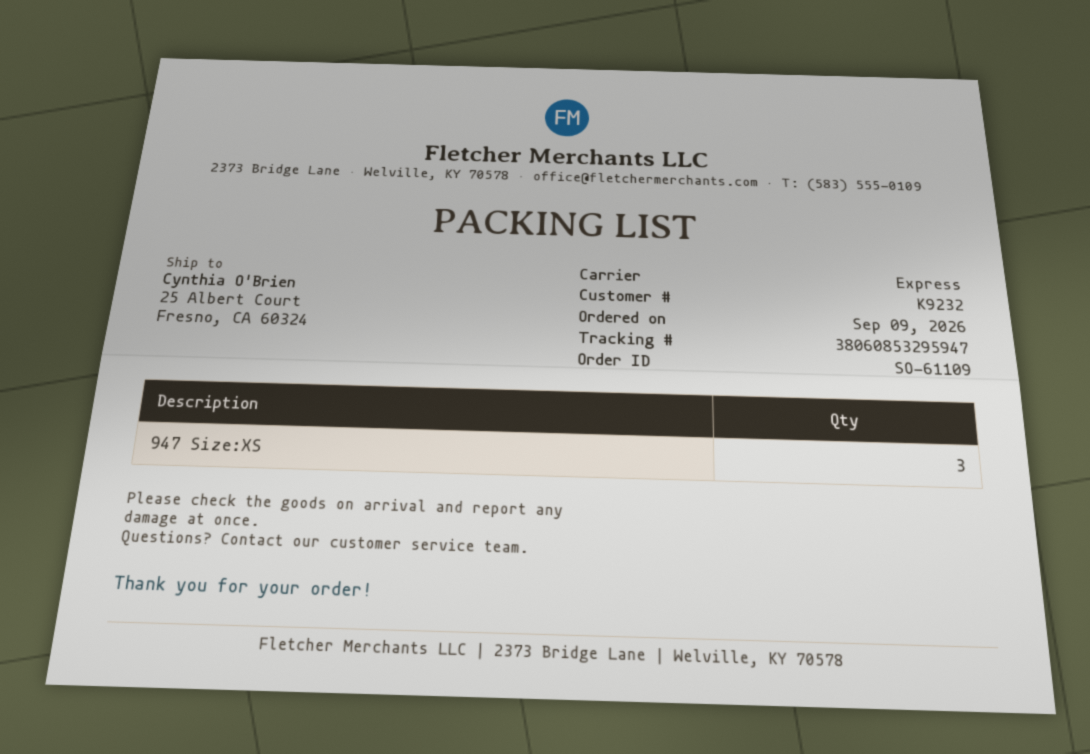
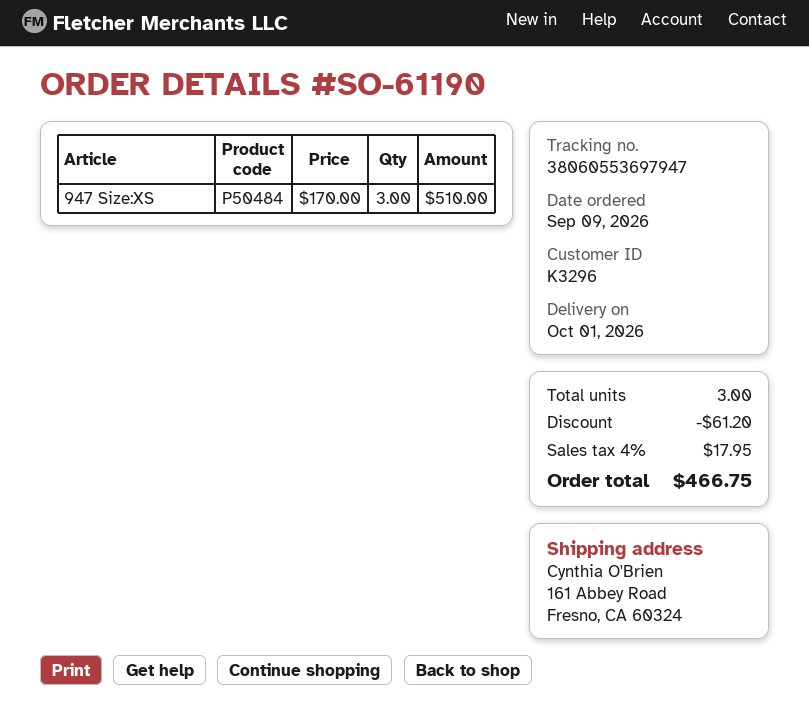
order number: SO-61109 -> SO-61190
customer number: K9232 -> K3296
tracking number: 38060853295947 -> 38060553697947
ship to: 25 Albert Court, Fresno, CA 60324 -> 161 Abbey Road, Fresno, CA 60324

